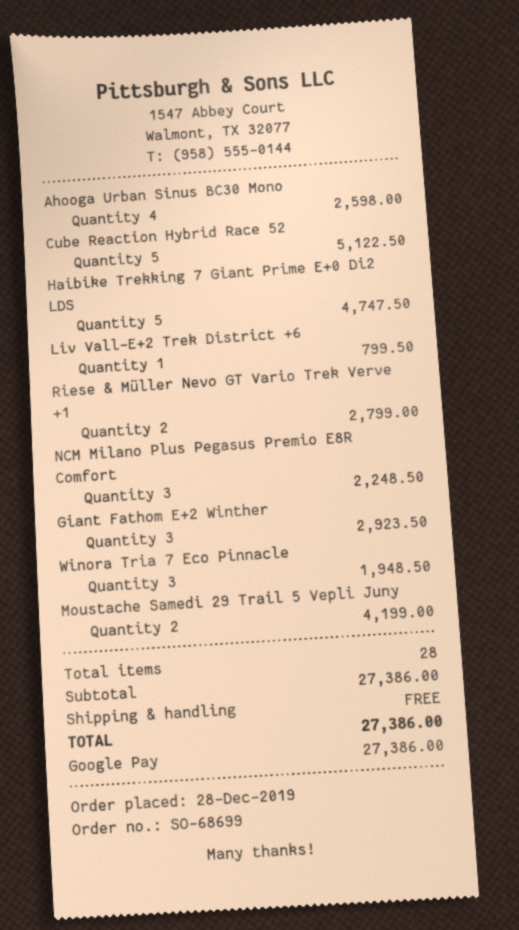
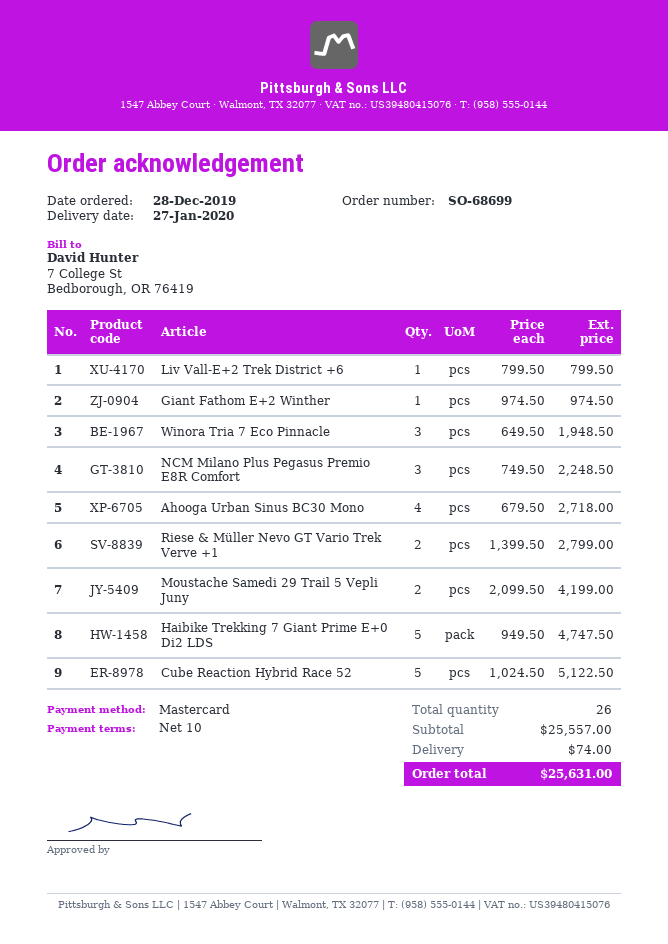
payment method: Google Pay -> Mastercard
Ahooga Urban Sinus BC30 Mono: 4 for 2598.00 -> 4 for 2718.00
Giant Fathom E+2 Winther: 3 for 2923.50 -> 1 for 974.50
total quantity: 28 -> 26
subtotal: 27386.00 -> 25557.00
shipping: 0.00 -> 74.00
total: 27386.00 -> 25631.00

